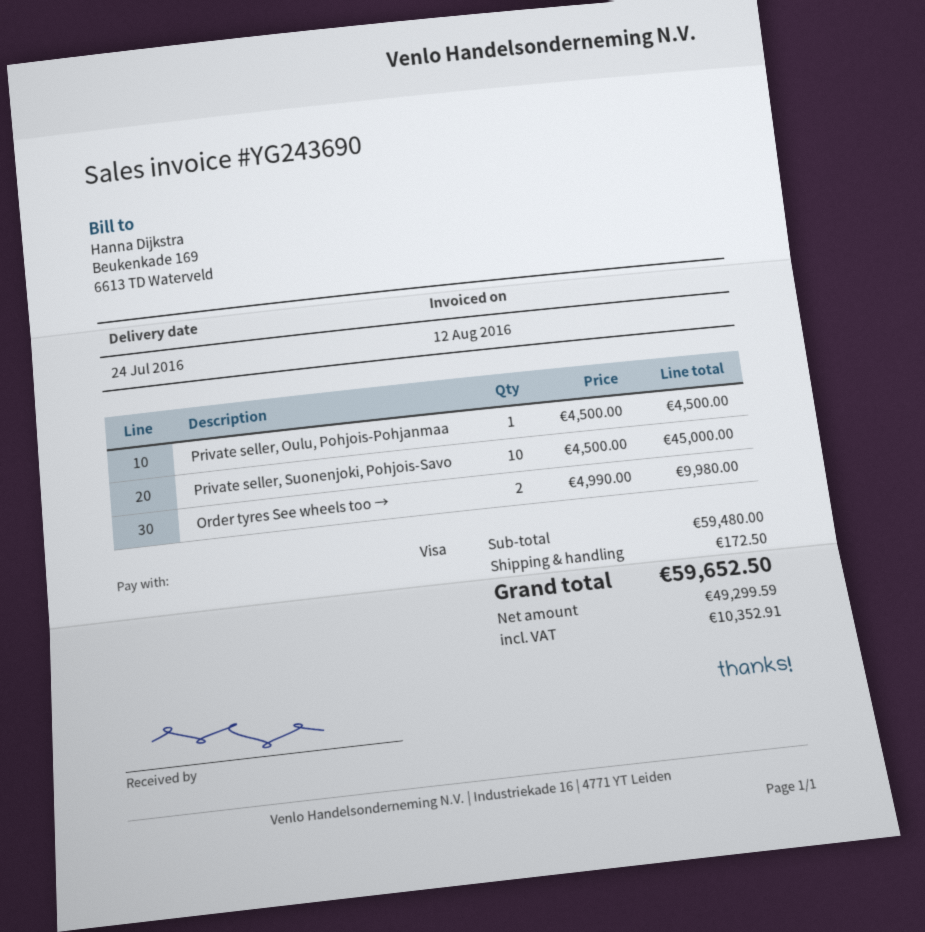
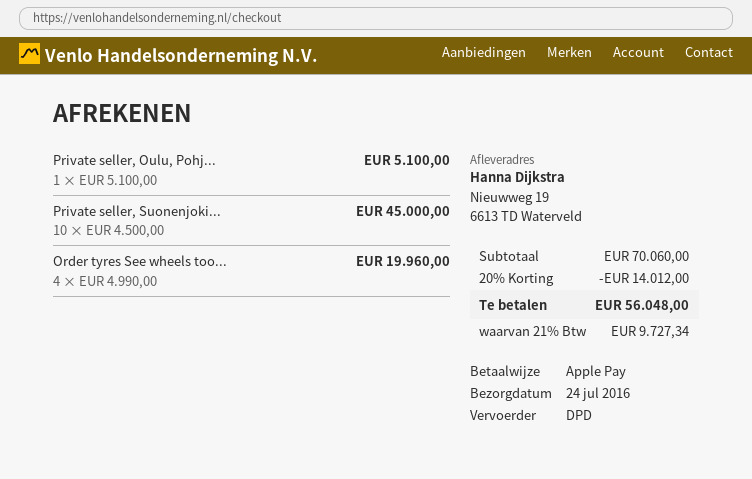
payment method: Visa -> Apple Pay
Private seller, Oulu, Pohjois-Pohjanmaa: 1 x 4500.00 = 4500.00 -> 1 x 5100.00 = 5100.00
Order tyres See wheels too →: 2 x 4990.00 = 9980.00 -> 4 x 4990.00 = 19960.00
subtotal: 59480.00 -> 70060.00
discount: none -> 20% = 14012.00
shipping: 172.50 -> none
tax: 10352.91 -> 9727.34
total: 59652.50 -> 56048.00

